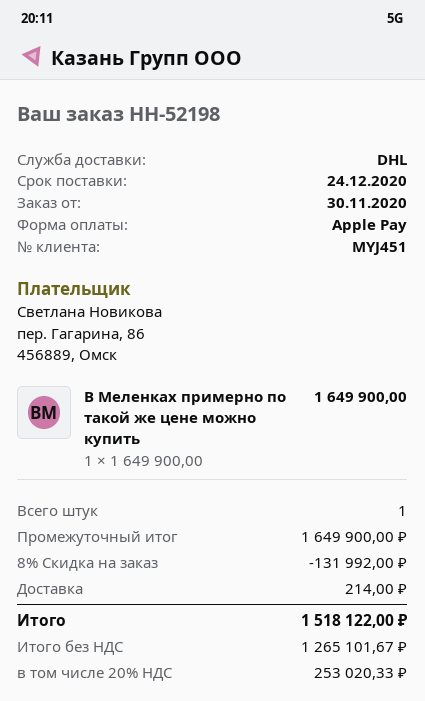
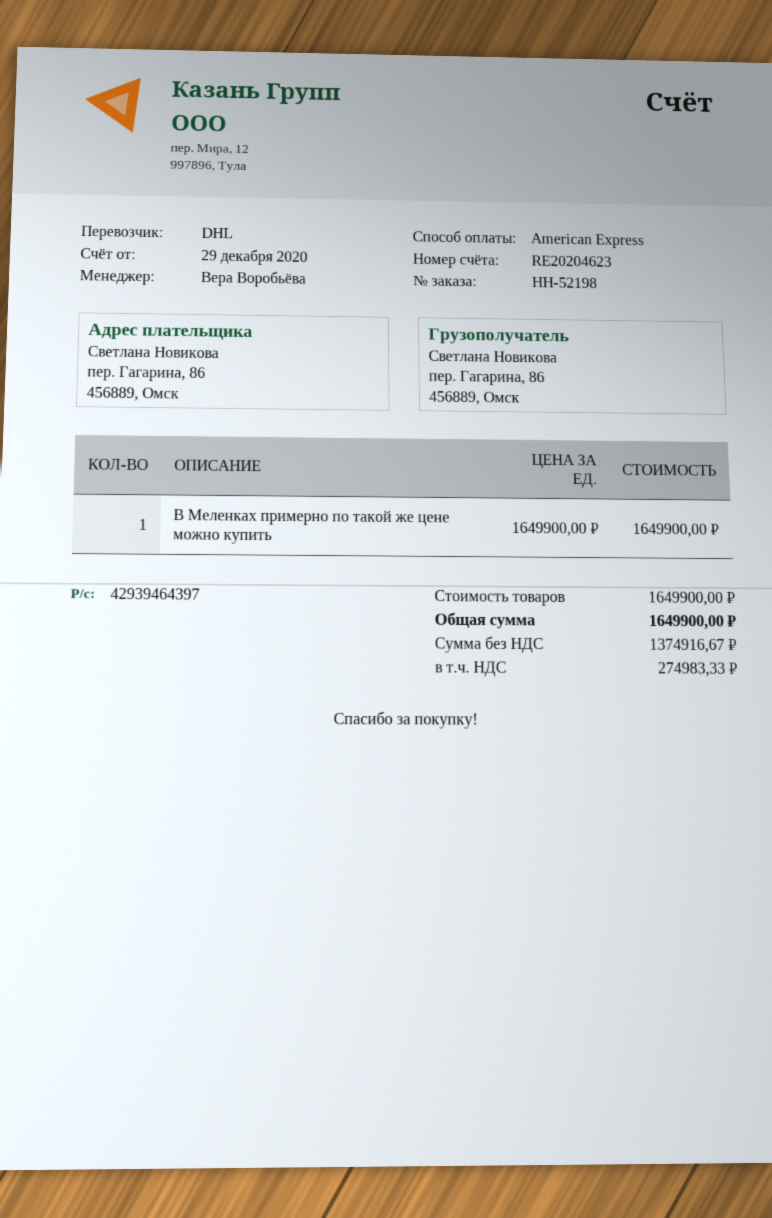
payment method: Apple Pay -> American Express
discount: 8% = 131992.00 -> none
shipping: 214.00 -> none
net: 1265101.67 -> 1374916.67
tax: 253020.33 -> 274983.33
total: 1518122.00 -> 1649900.00

